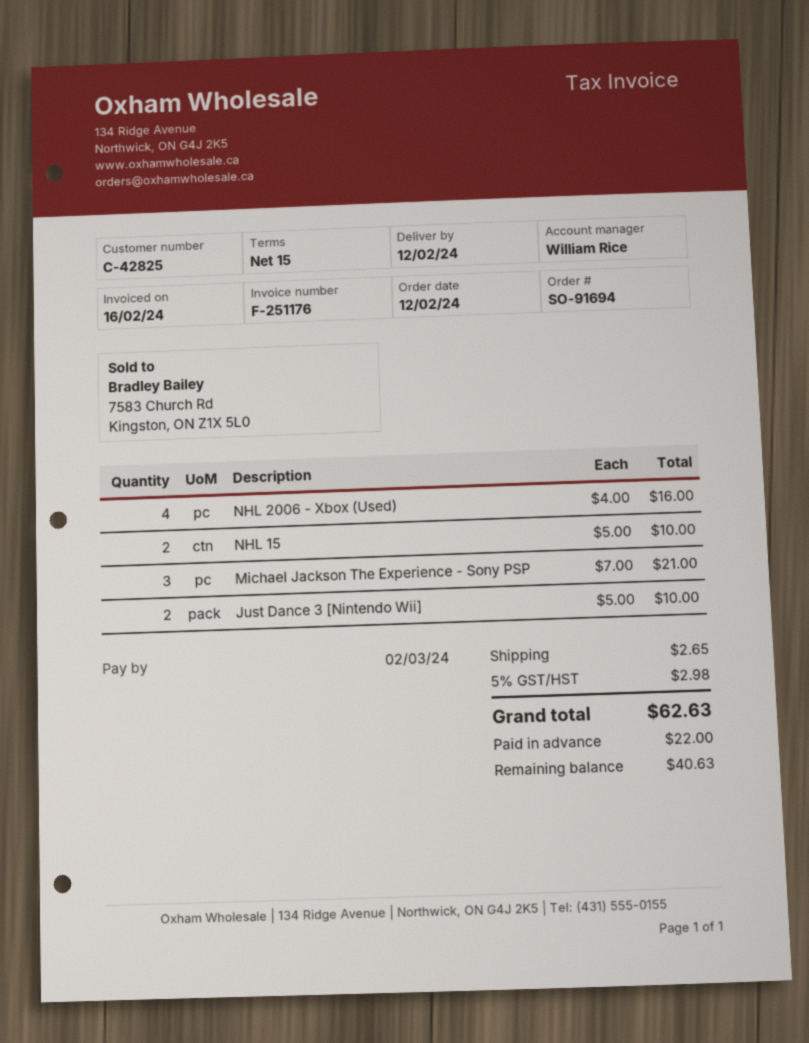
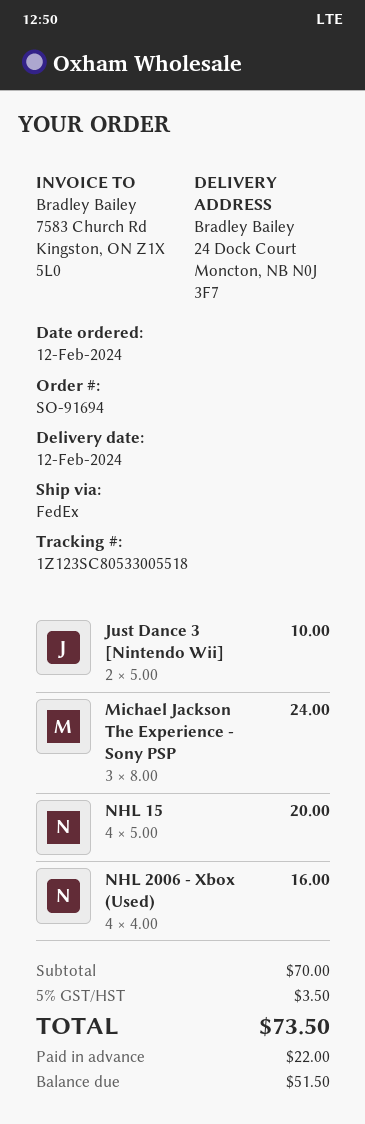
NHL 15: 2 x 5.00 = 10.00 -> 4 x 5.00 = 20.00
Michael Jackson The Experience - Sony PSP: 3 x 7.00 = 21.00 -> 3 x 8.00 = 24.00
shipping: 2.65 -> none
tax: 5% = 2.98 -> 5% = 3.50
total: 62.63 -> 73.50
balance: 40.63 -> 51.50

